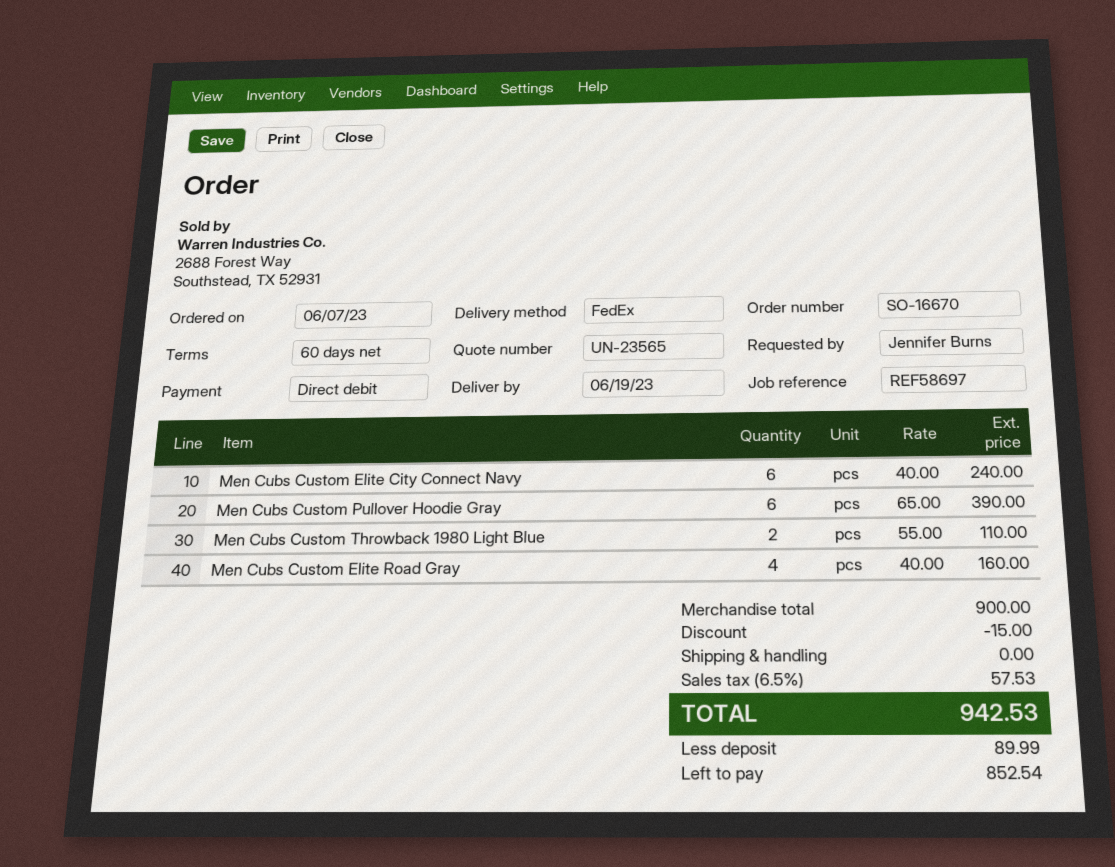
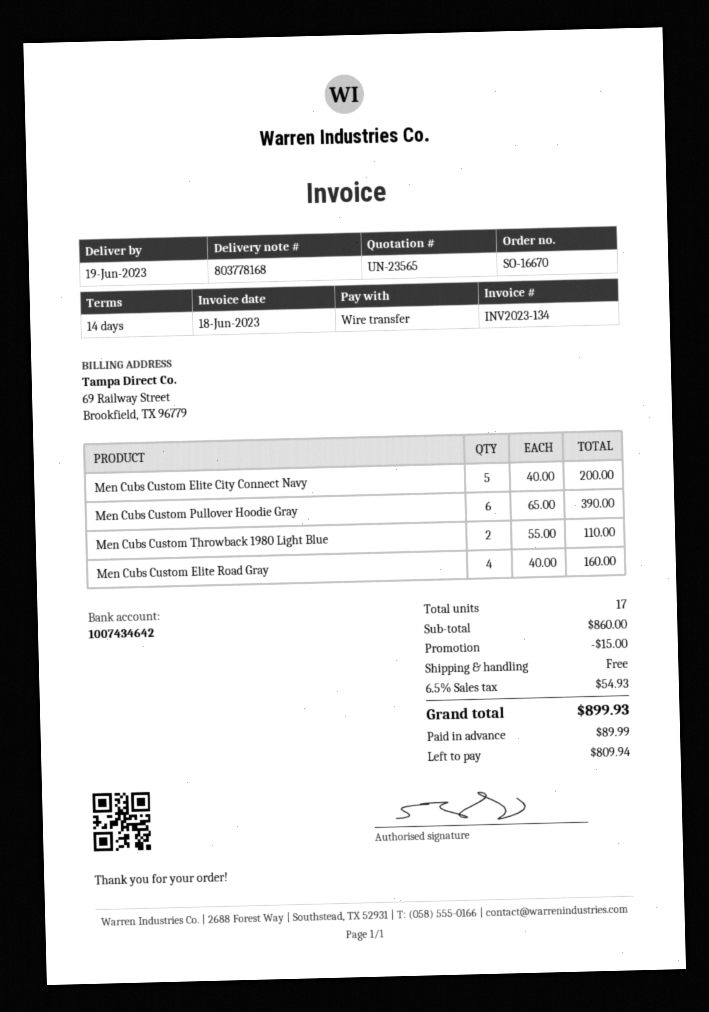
payment terms: 60 days -> 14 days
payment method: direct debit -> bank transfer
Men Cubs Custom Elite City Connect Navy: 6 x 40.00 = 240.00 -> 5 x 40.00 = 200.00
subtotal: 900.00 -> 860.00
tax: 6.5% = 57.53 -> 6.5% = 54.93
total: 942.53 -> 899.93
balance: 852.54 -> 809.94

